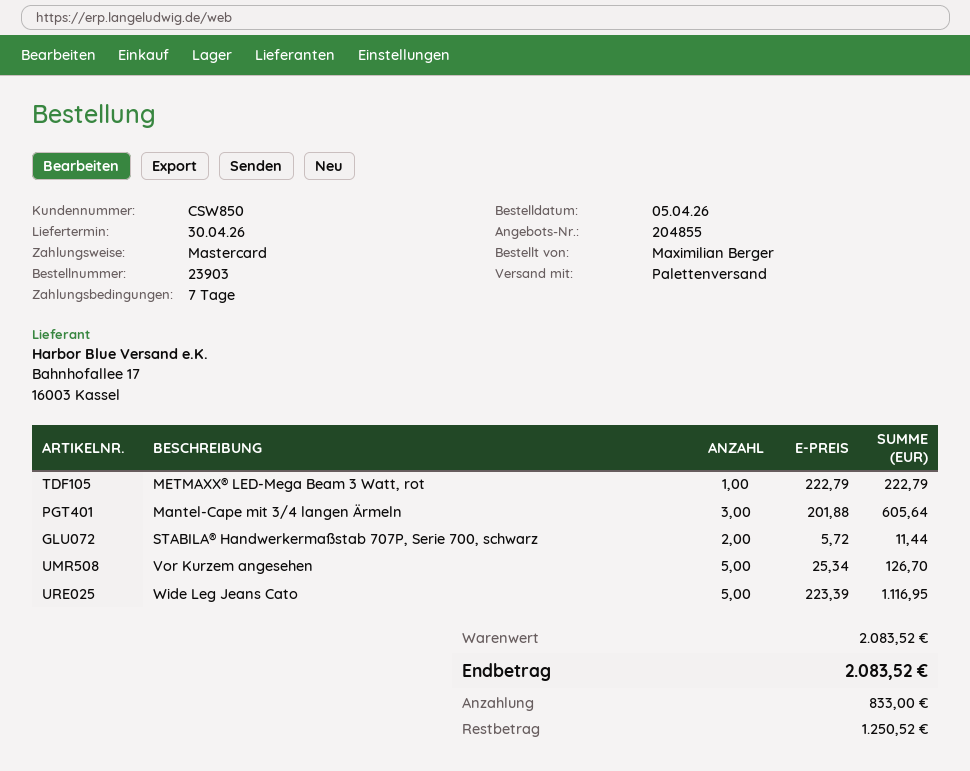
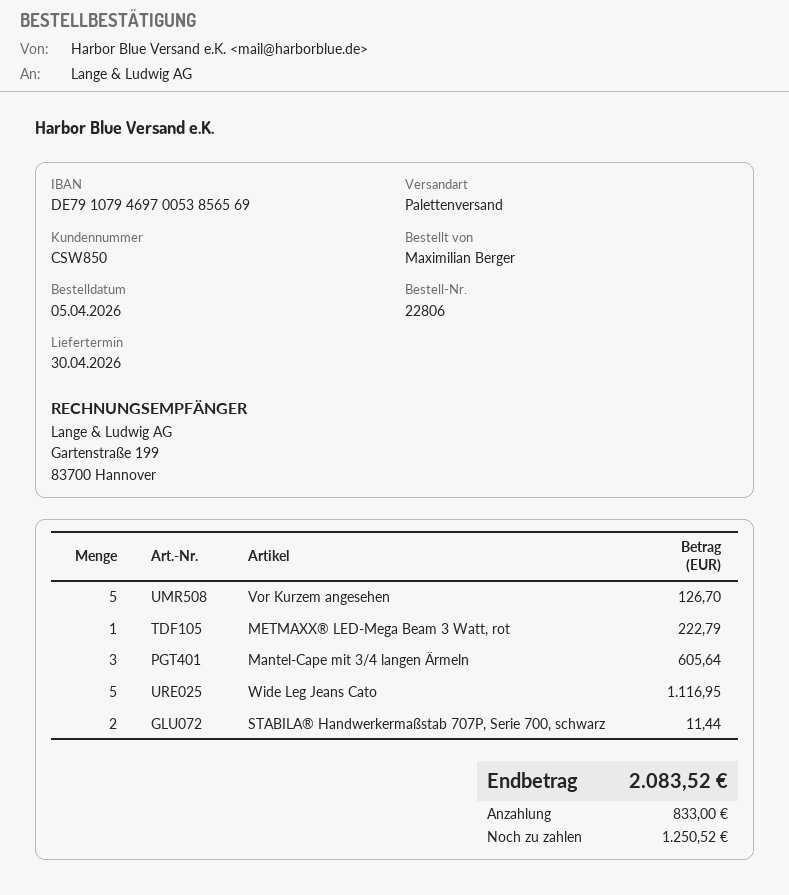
order number: 23903 -> 22806

